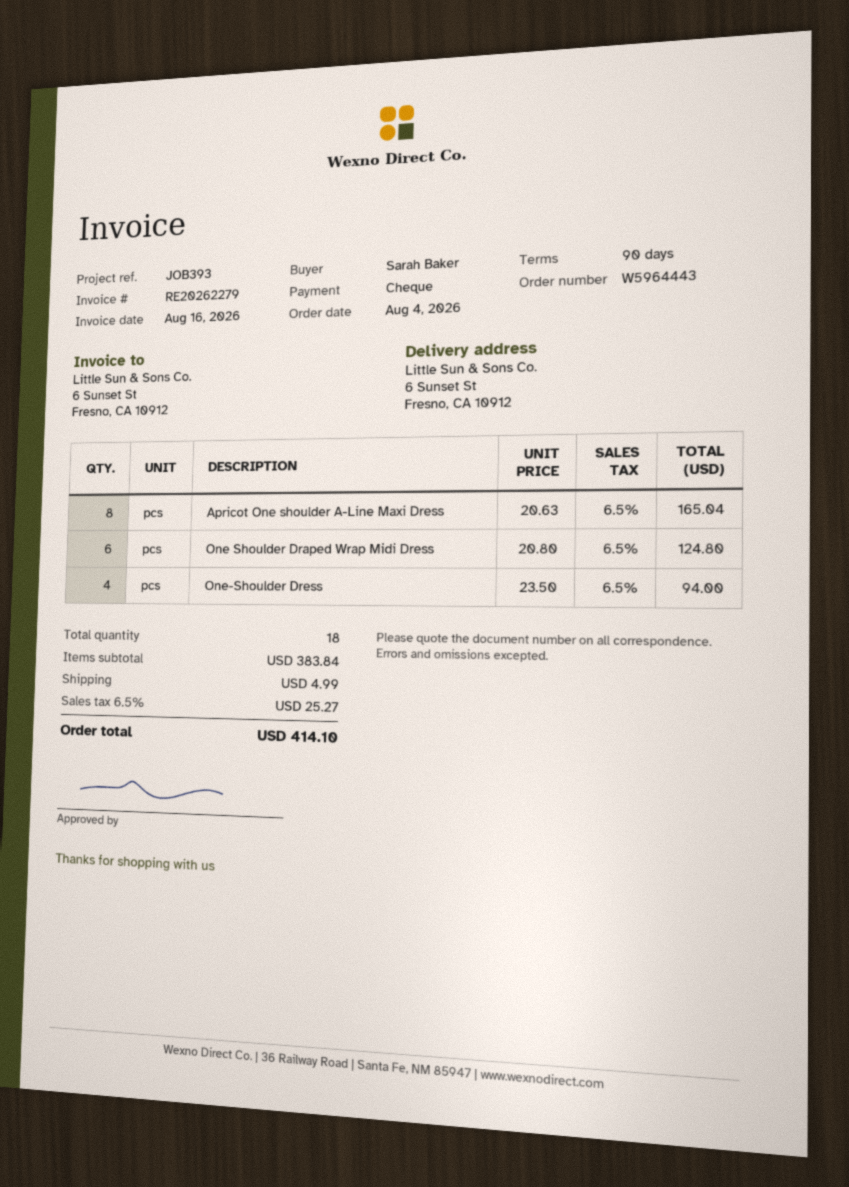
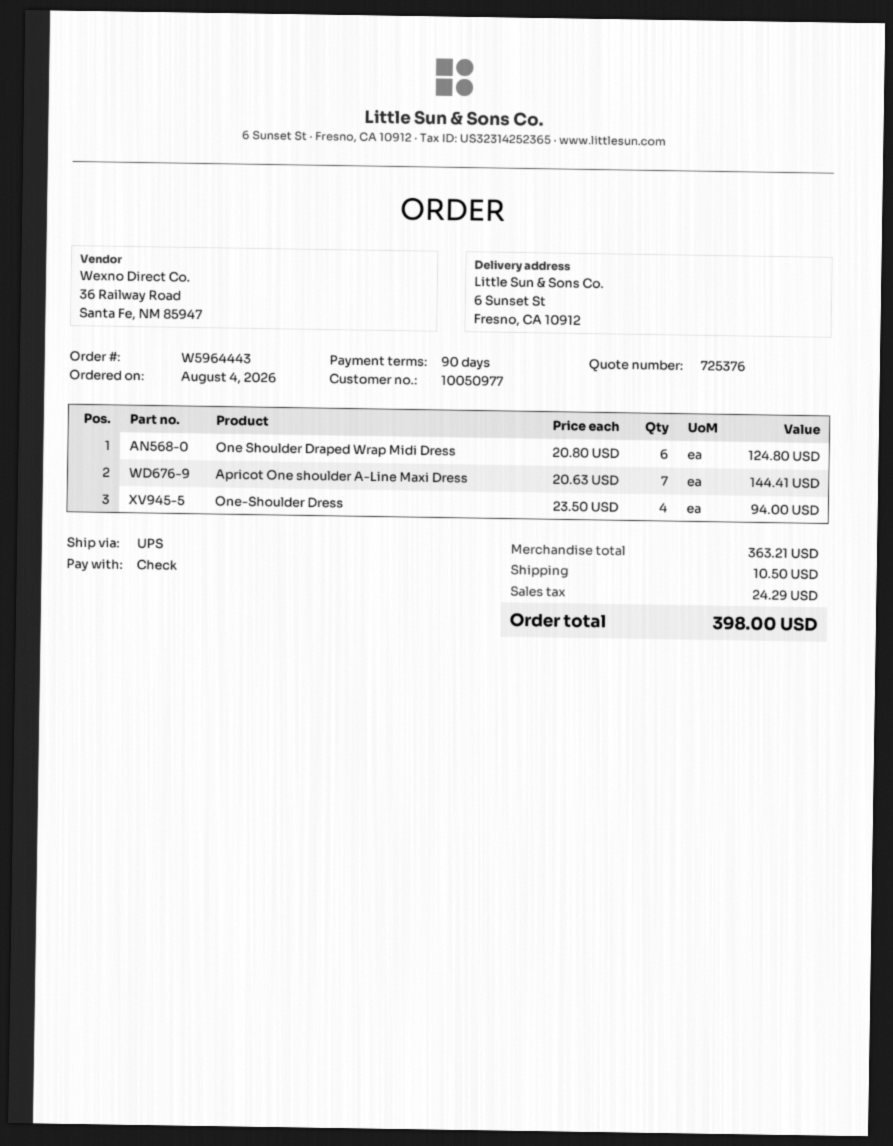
Apricot One shoulder A-Line Maxi Dress: 8 x 20.63 = 165.04 -> 7 x 20.63 = 144.41
subtotal: 383.84 -> 363.21
shipping: 4.99 -> 10.50
tax: 25.27 -> 24.29
total: 414.10 -> 398.00

